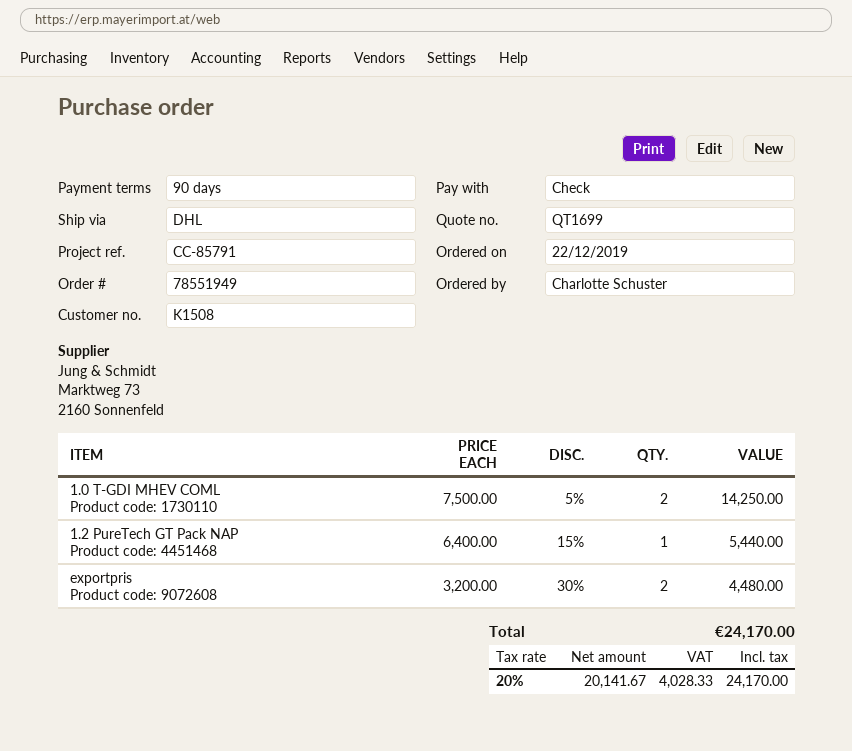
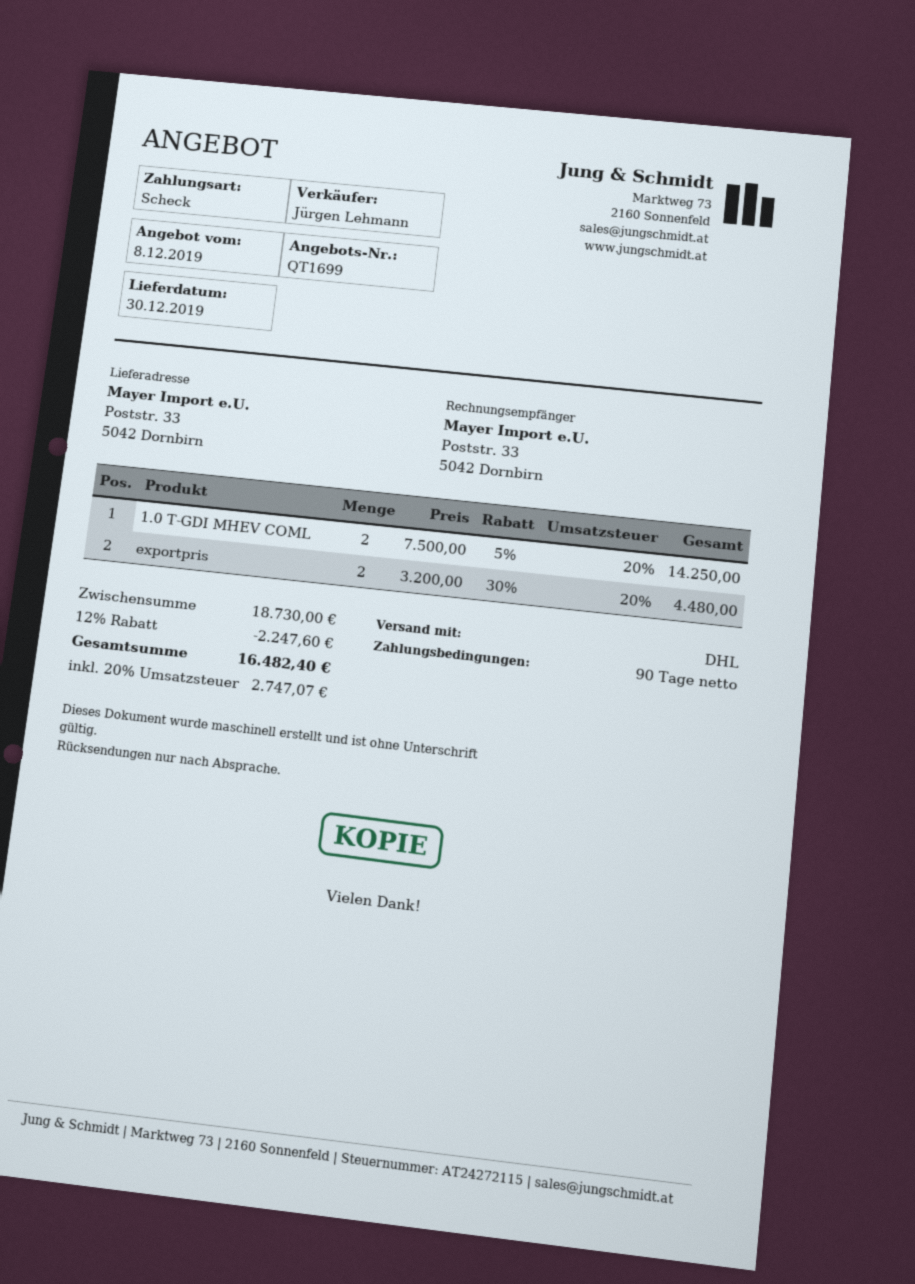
1.2 PureTech GT Pack NAP: 1 x 6400.00 - 15% = 5440.00 -> none
discount: none -> 12% = 2247.60
tax: 20% = 4028.33 -> 20% = 2747.07
total: 24170.00 -> 16482.40

